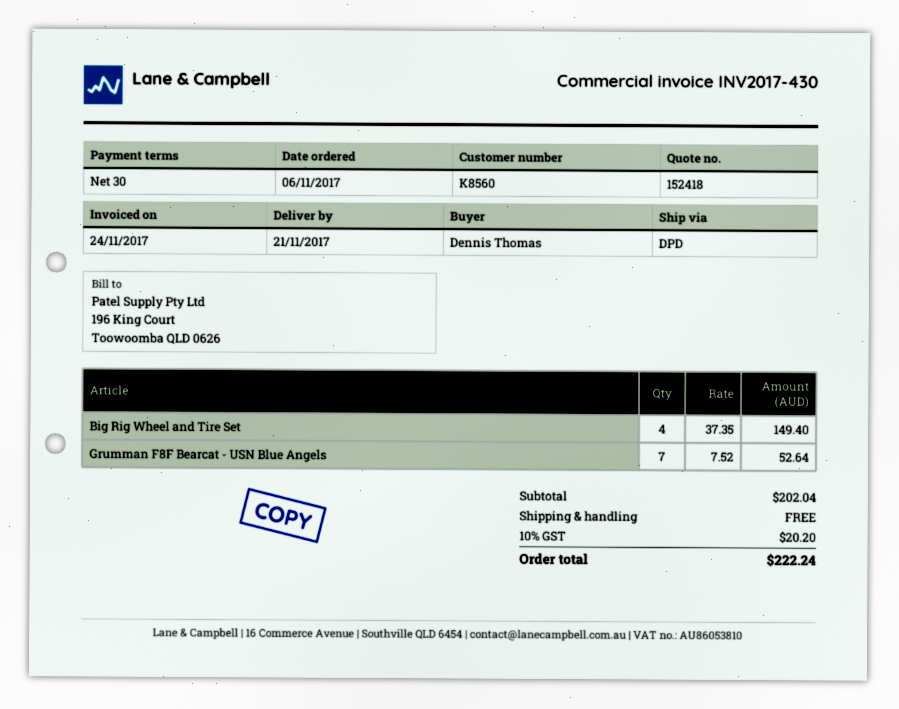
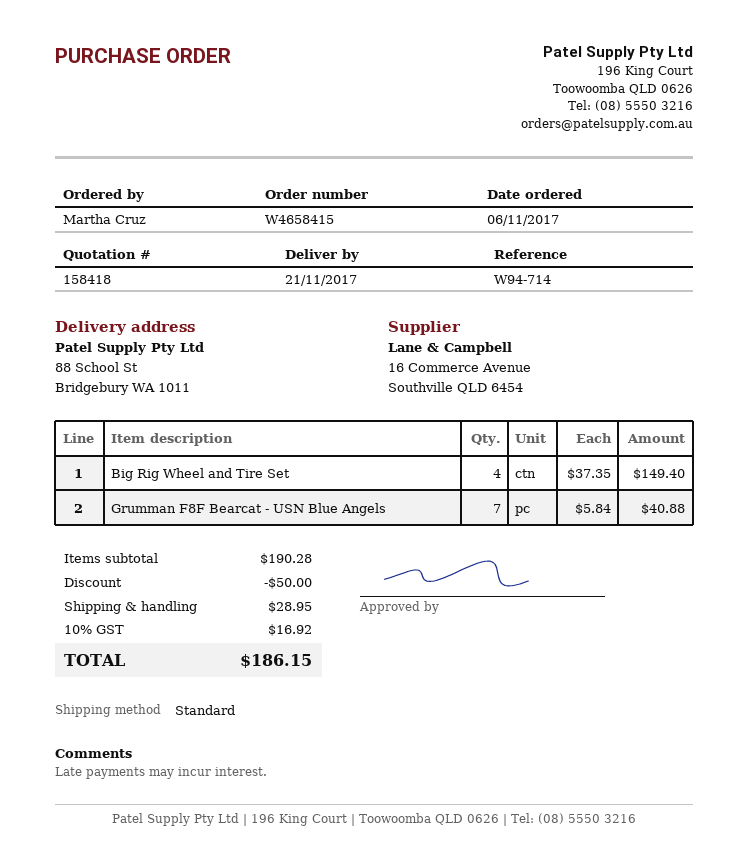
quote number: 152418 -> 158418
ordered by: Dennis Thomas -> Martha Cruz
shipping method: DPD -> standard
Grumman F8F Bearcat - USN Blue Angels: 7 x 7.52 = 52.64 -> 7 x 5.84 = 40.88
subtotal: 202.04 -> 190.28
discount: none -> 50.00
shipping: 0.00 -> 28.95
tax: 10% = 20.20 -> 10% = 16.92
total: 222.24 -> 186.15

